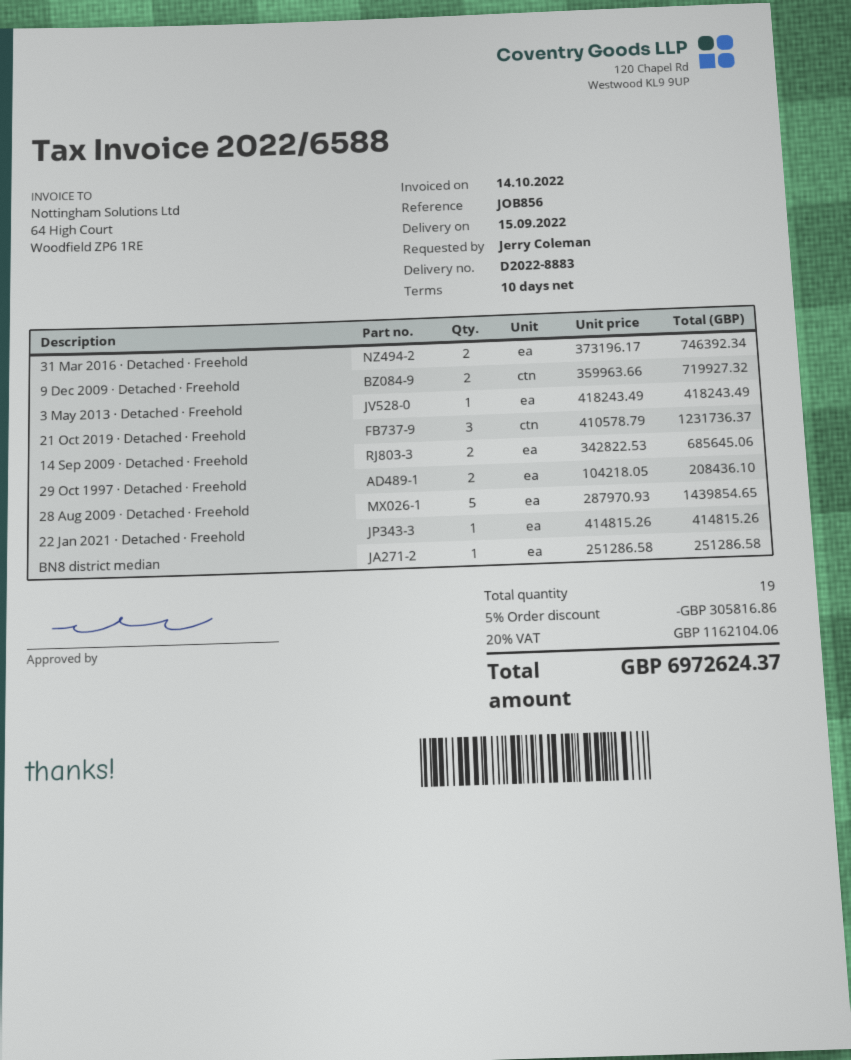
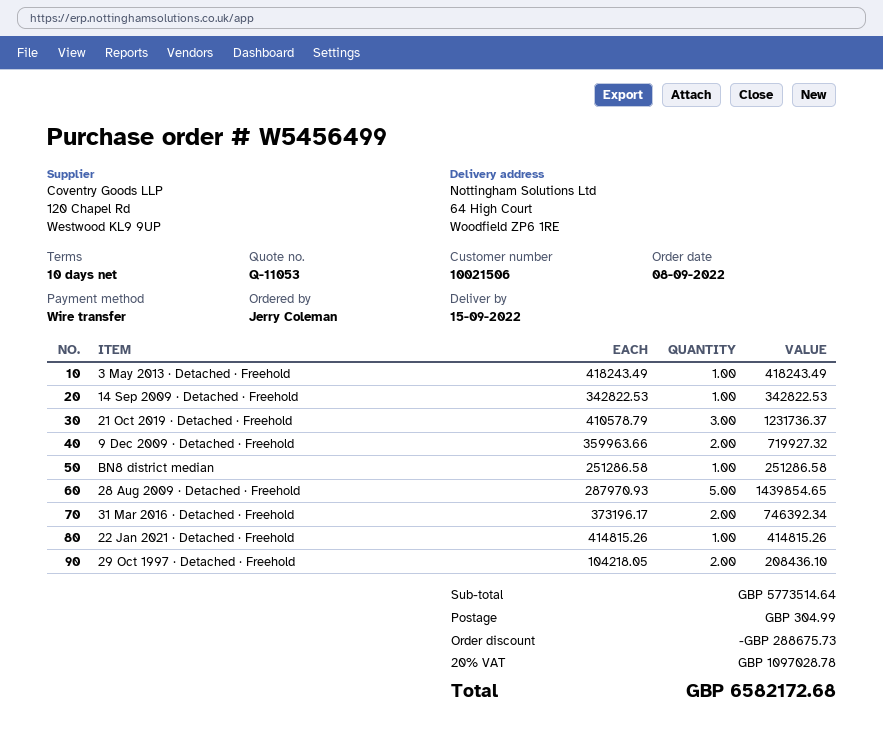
14 Sep 2009 · Detached · Freehold: 2 x 342822.53 = 685645.06 -> 1 x 342822.53 = 342822.53
discount: 305816.86 -> 288675.73
shipping: none -> 304.99
tax: 20% = 1162104.06 -> 20% = 1097028.78
total: 6972624.37 -> 6582172.68

